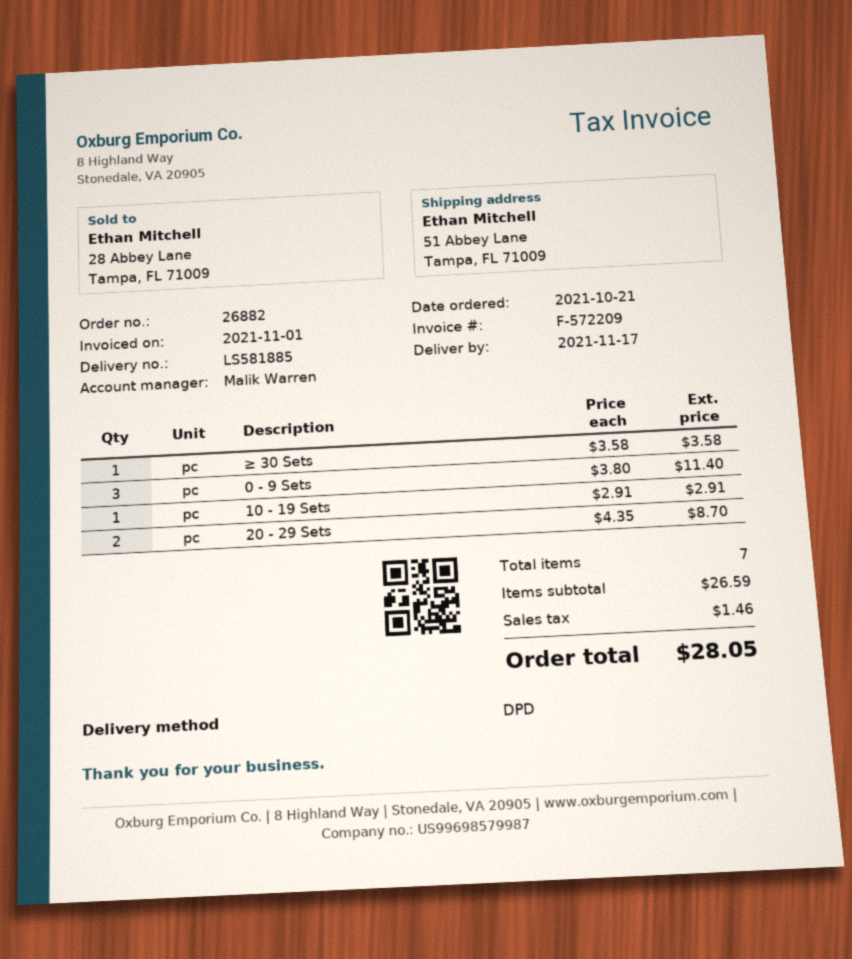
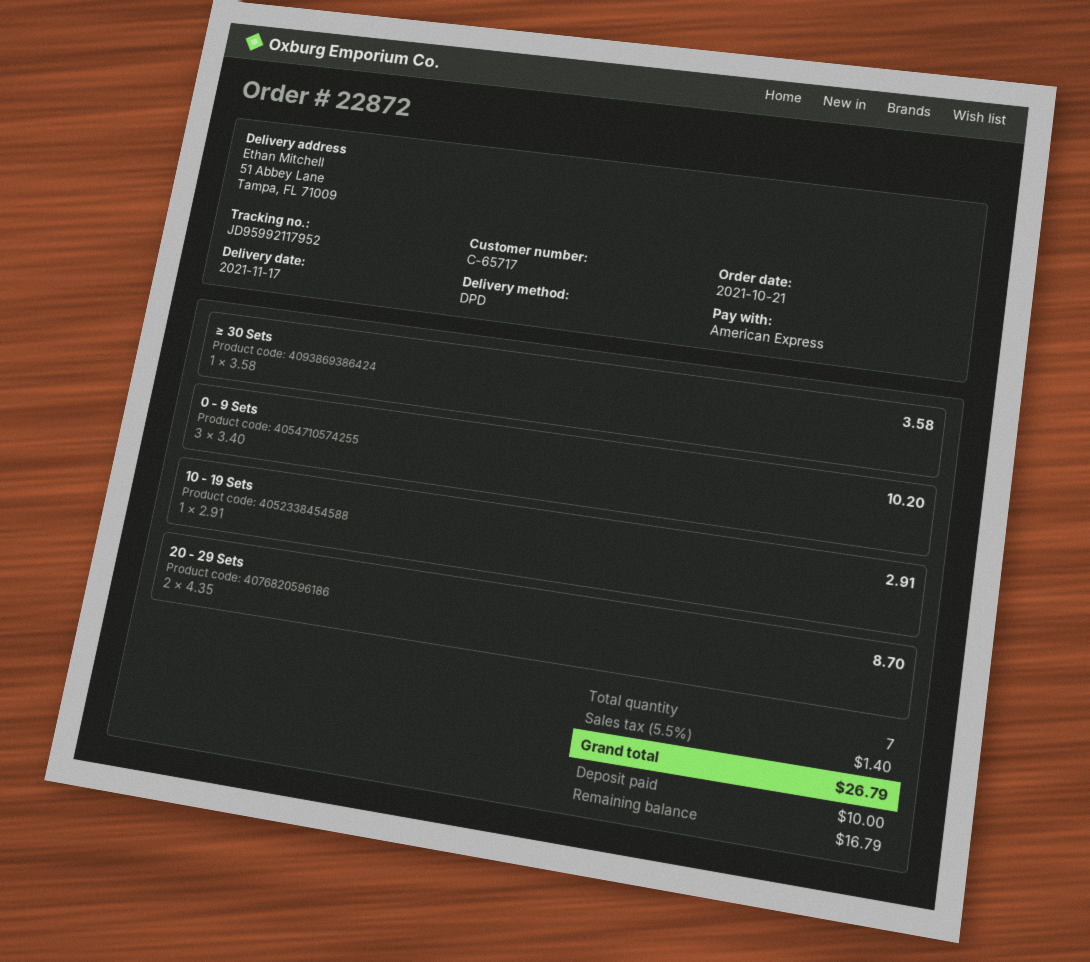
order number: 26882 -> 22872
0 - 9 Sets: 3 x 3.80 = 11.40 -> 3 x 3.40 = 10.20
tax: 1.46 -> 1.40
total: 28.05 -> 26.79

